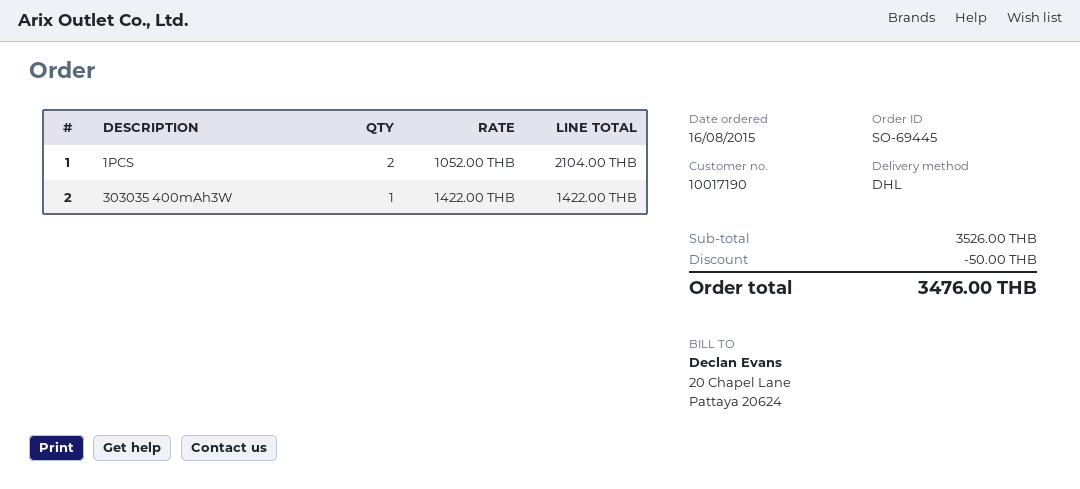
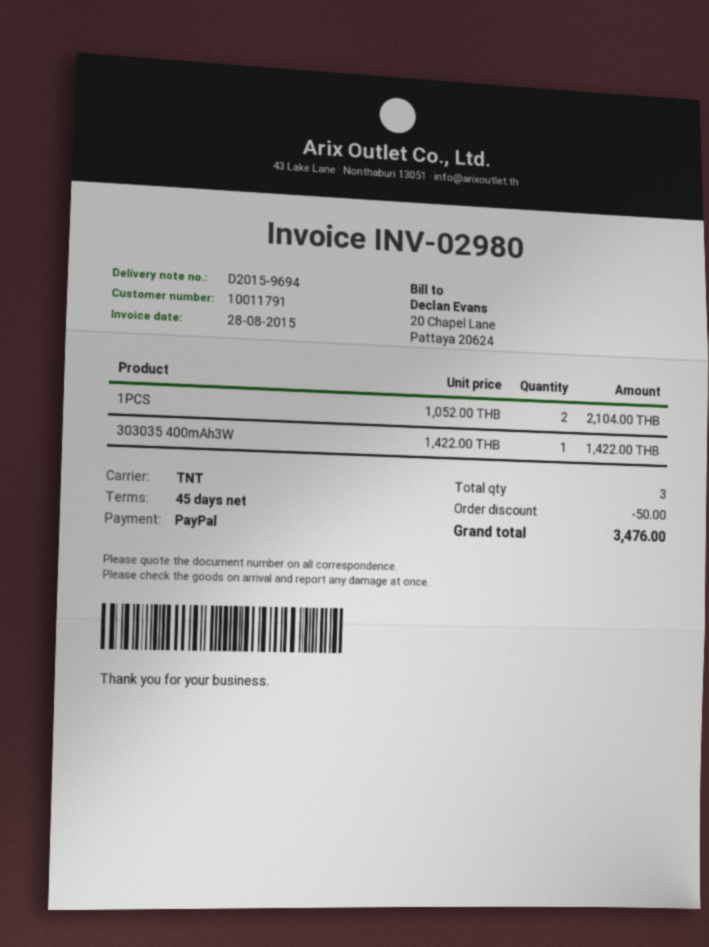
customer number: 10017190 -> 10011791
shipping method: DHL -> TNT

